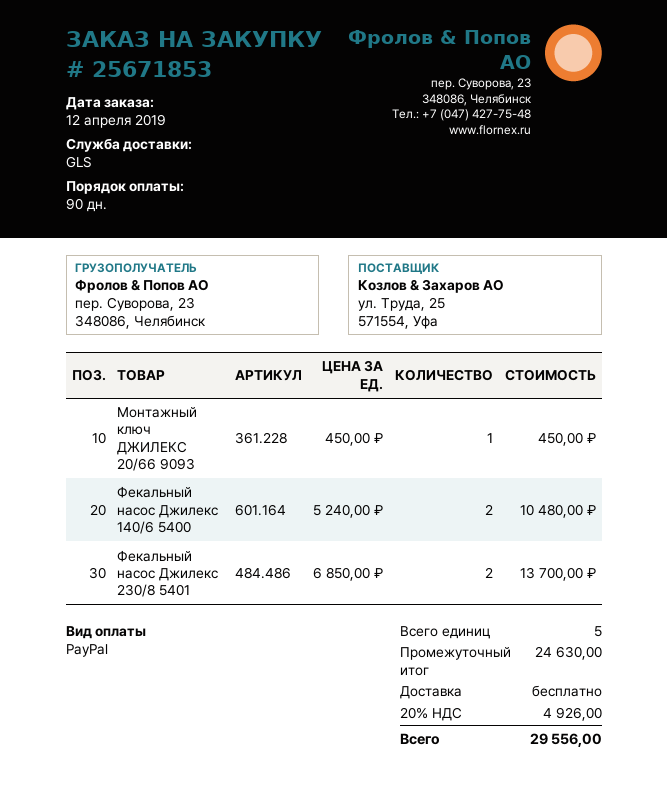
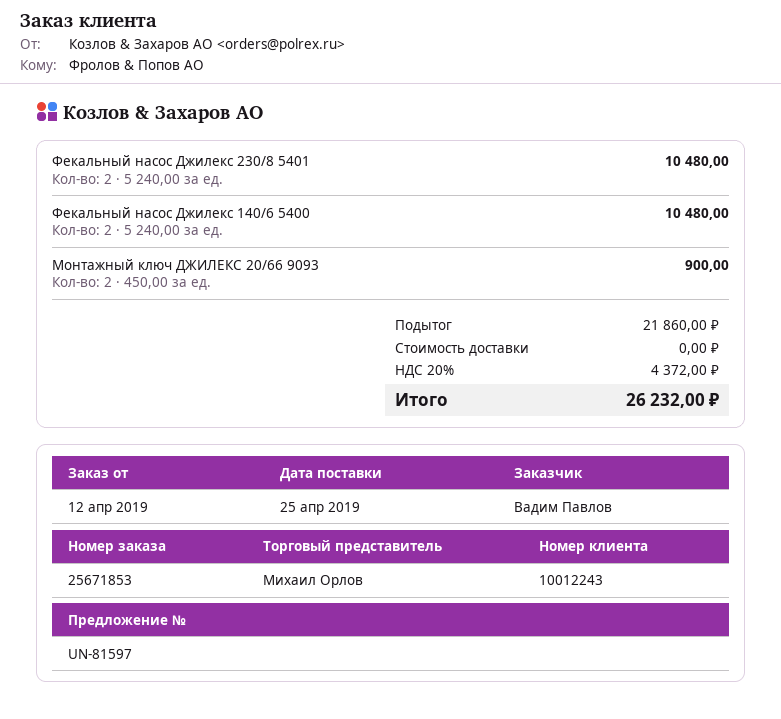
Монтажный ключ ДЖИЛЕКС 20/66 9093: 1 x 450.00 = 450.00 -> 2 x 450.00 = 900.00
Фекальный насос Джилекс 230/8 5401: 2 x 6850.00 = 13700.00 -> 2 x 5240.00 = 10480.00
subtotal: 24630.00 -> 21860.00
tax: 20% = 4926.00 -> 20% = 4372.00
total: 29556.00 -> 26232.00

